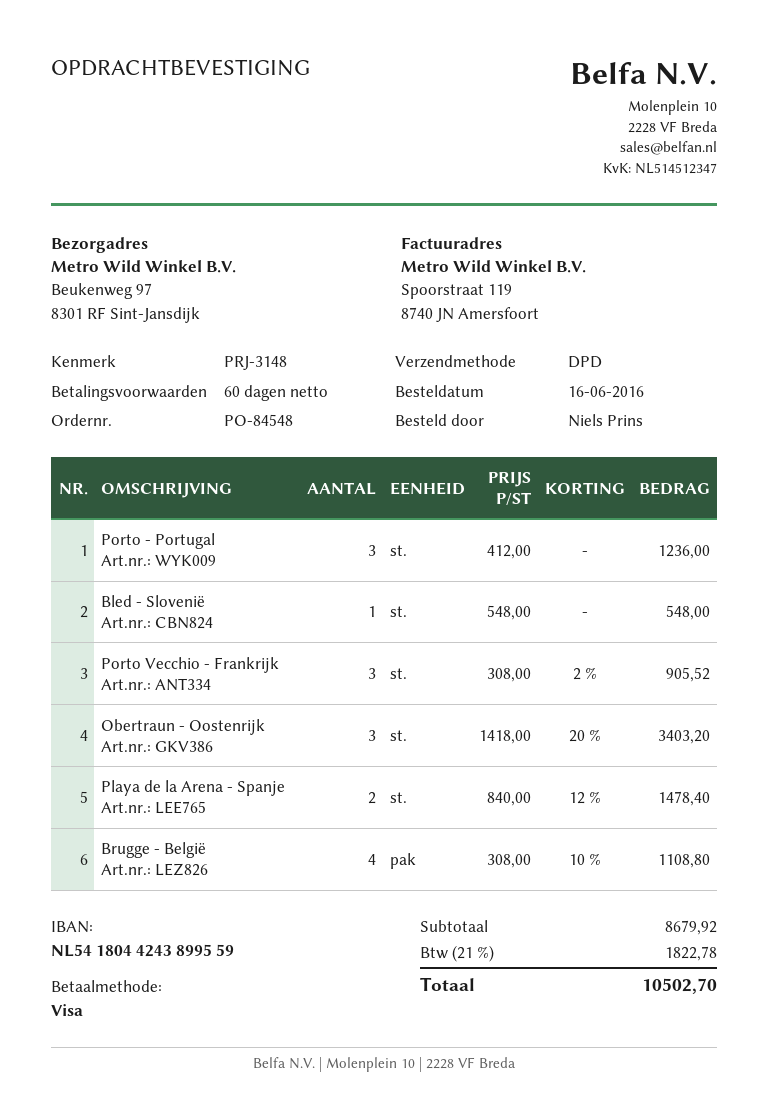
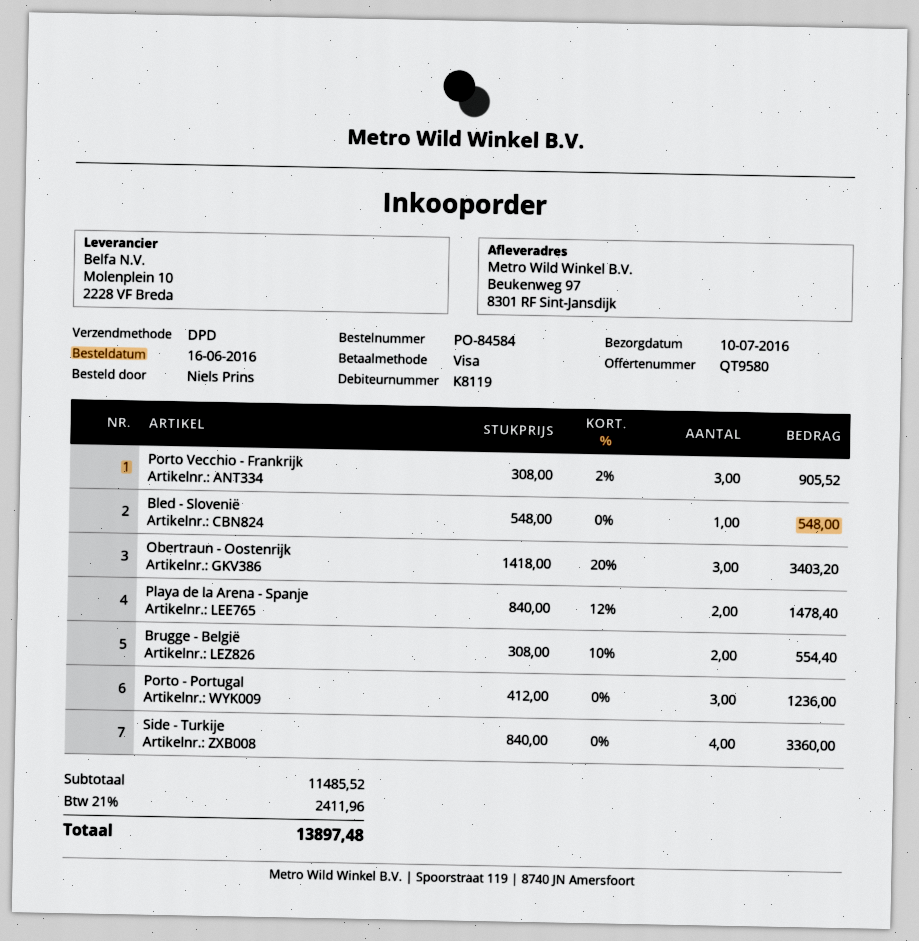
order number: PO-84548 -> PO-84584
Brugge - België: 4 x 308.00 - 10% = 1108.80 -> 2 x 308.00 - 10% = 554.40
Side - Turkije: none -> 4 x 840.00 = 3360.00
subtotal: 8679.92 -> 11485.52
tax: 21% = 1822.78 -> 21% = 2411.96
total: 10502.70 -> 13897.48

